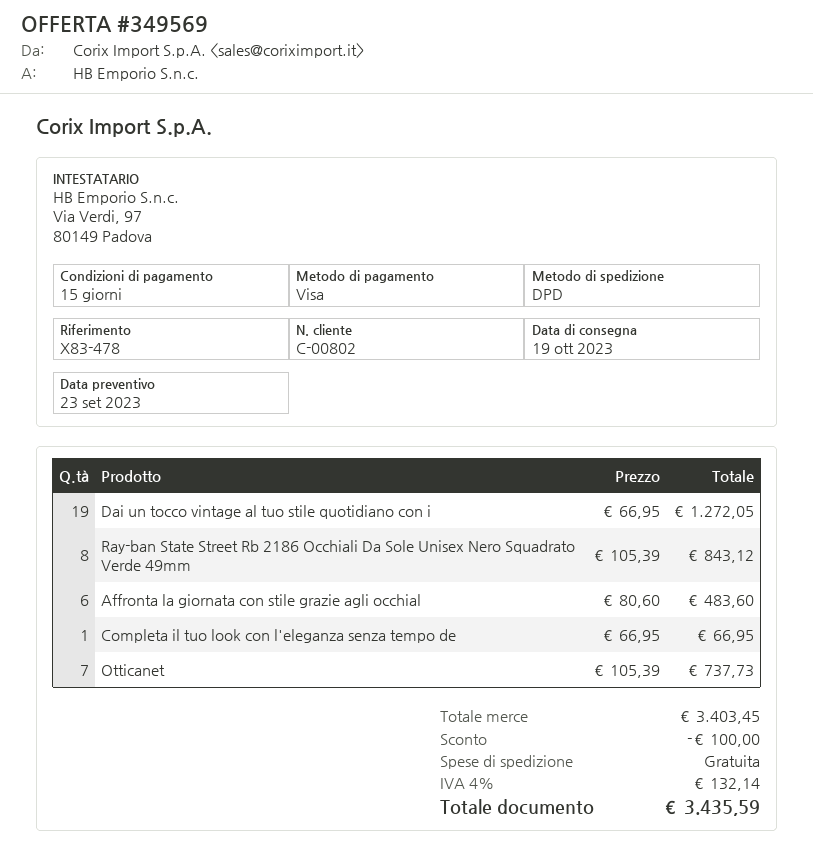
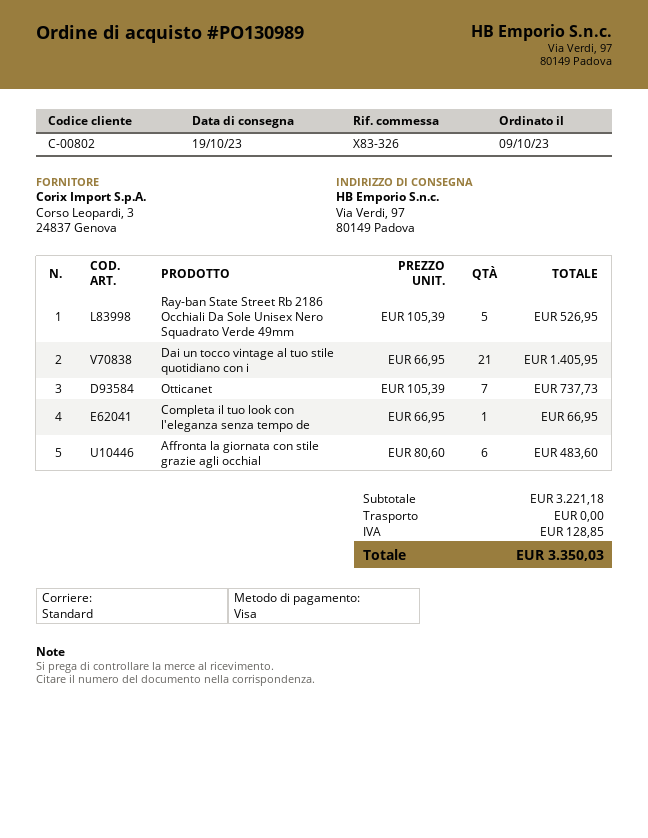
reference: X83-478 -> X83-326
shipping method: DPD -> standard
Dai un tocco vintage al tuo stile quotidiano con i: 19 x 66.95 = 1272.05 -> 21 x 66.95 = 1405.95
Ray-ban State Street Rb 2186 Occhiali Da Sole Unisex Nero Squadrato Verde 49mm: 8 x 105.39 = 843.12 -> 5 x 105.39 = 526.95
subtotal: 3403.45 -> 3221.18
discount: 100.00 -> none
tax: 132.14 -> 128.85
total: 3435.59 -> 3350.03

